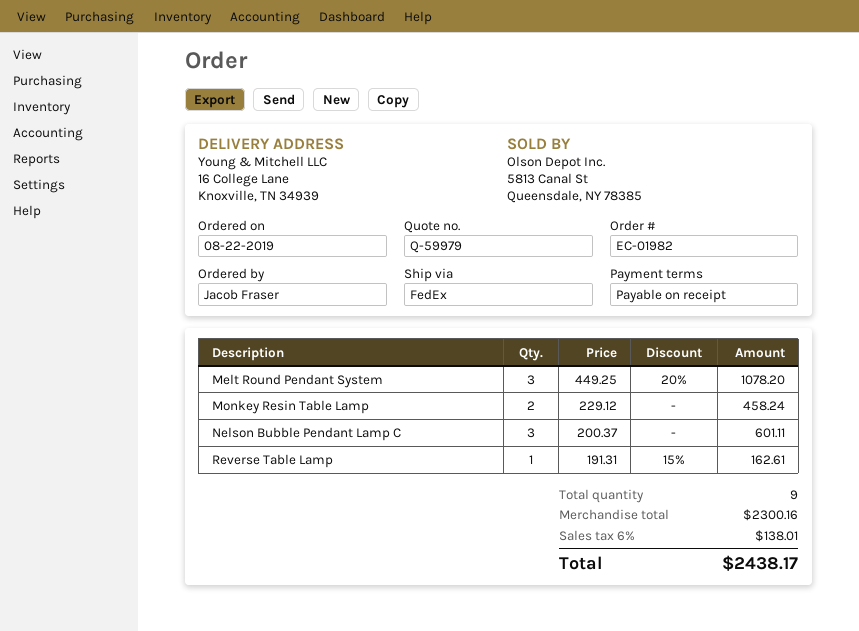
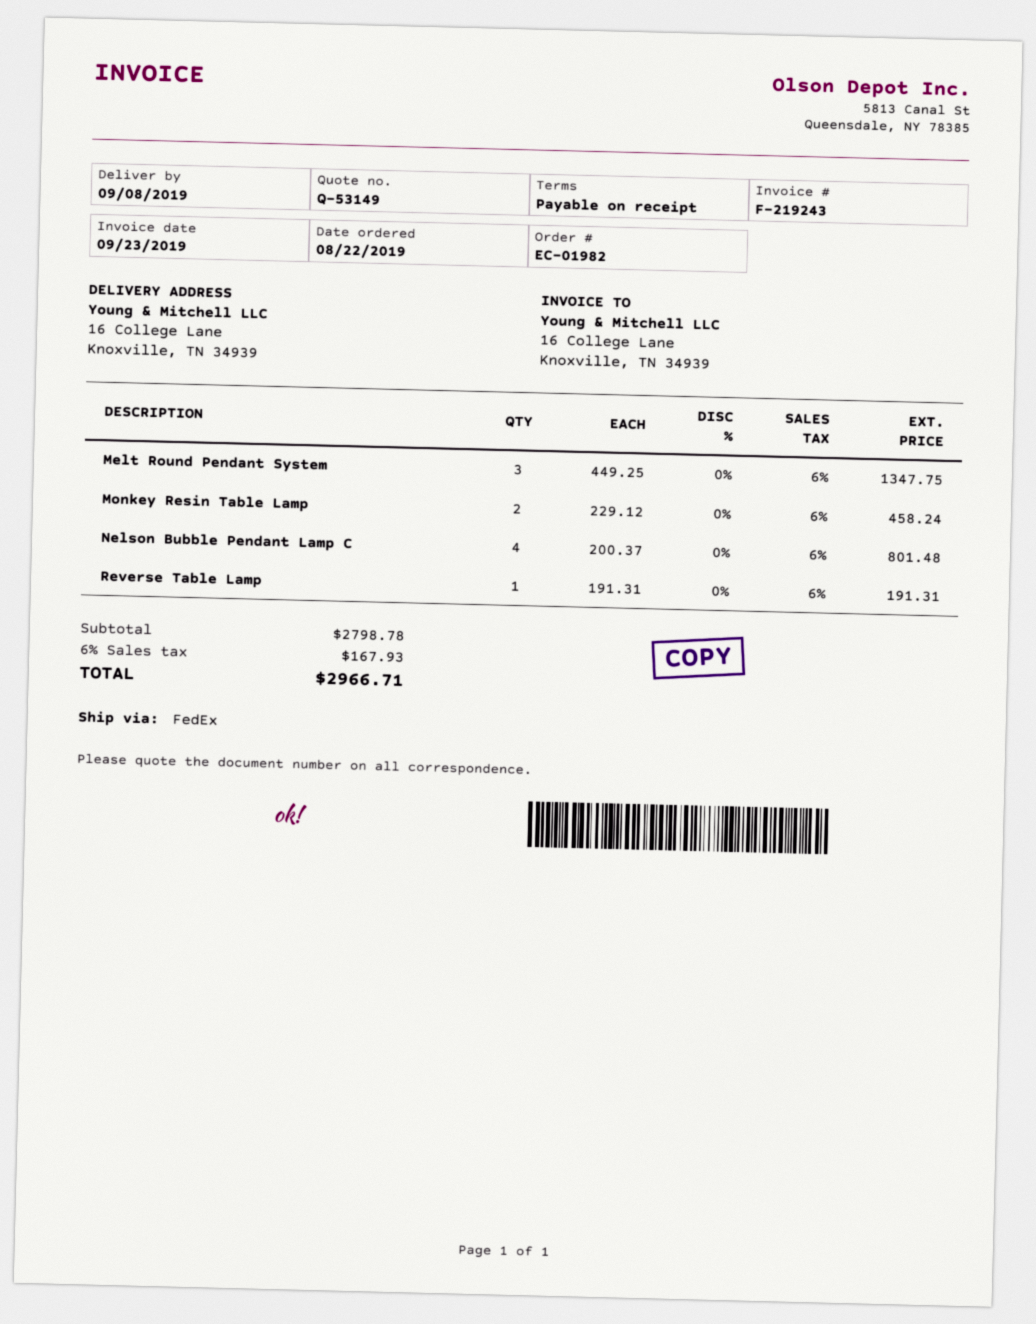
quote number: Q-59979 -> Q-53149
Melt Round Pendant System: 3 x 449.25 - 20% = 1078.20 -> 3 x 449.25 = 1347.75
Nelson Bubble Pendant Lamp C: 3 x 200.37 = 601.11 -> 4 x 200.37 = 801.48
Reverse Table Lamp: 1 x 191.31 - 15% = 162.61 -> 1 x 191.31 = 191.31
subtotal: 2300.16 -> 2798.78
tax: 6% = 138.01 -> 6% = 167.93
total: 2438.17 -> 2966.71

